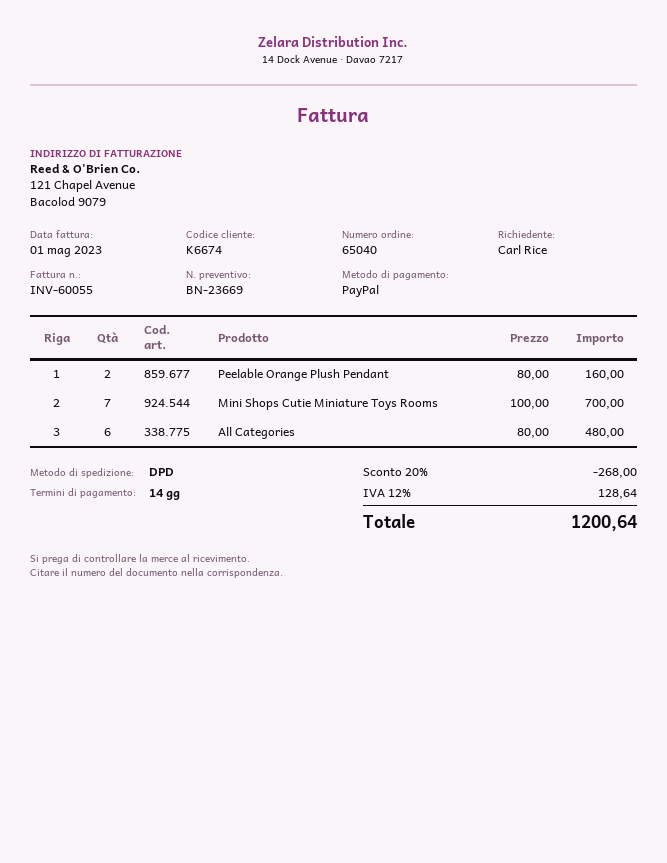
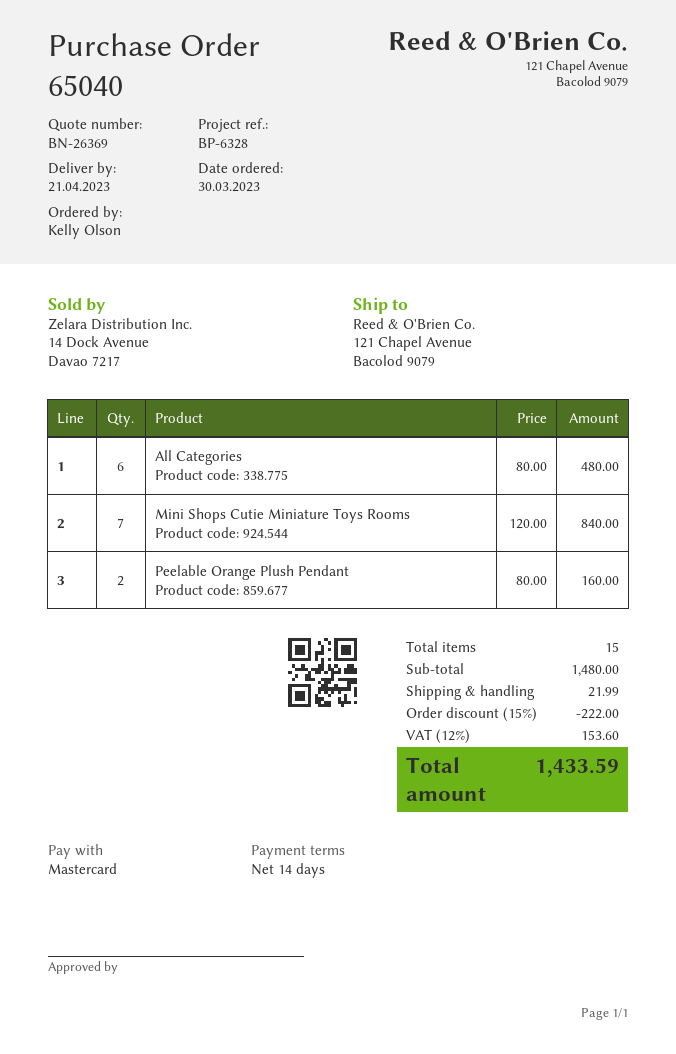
quote number: BN-23669 -> BN-26369
ordered by: Carl Rice -> Kelly Olson
payment method: PayPal -> Mastercard
Mini Shops Cutie Miniature Toys Rooms: 7 x 100.00 = 700.00 -> 7 x 120.00 = 840.00
discount: 20% = 268.00 -> 15% = 222.00
shipping: none -> 21.99
tax: 12% = 128.64 -> 12% = 153.60
total: 1200.64 -> 1433.59

